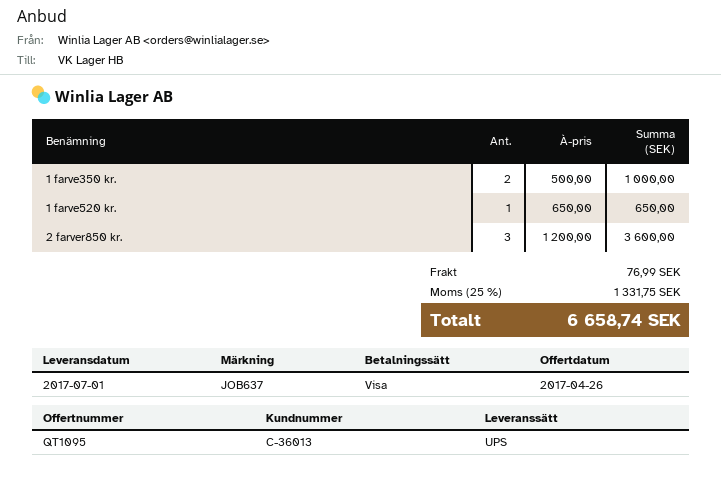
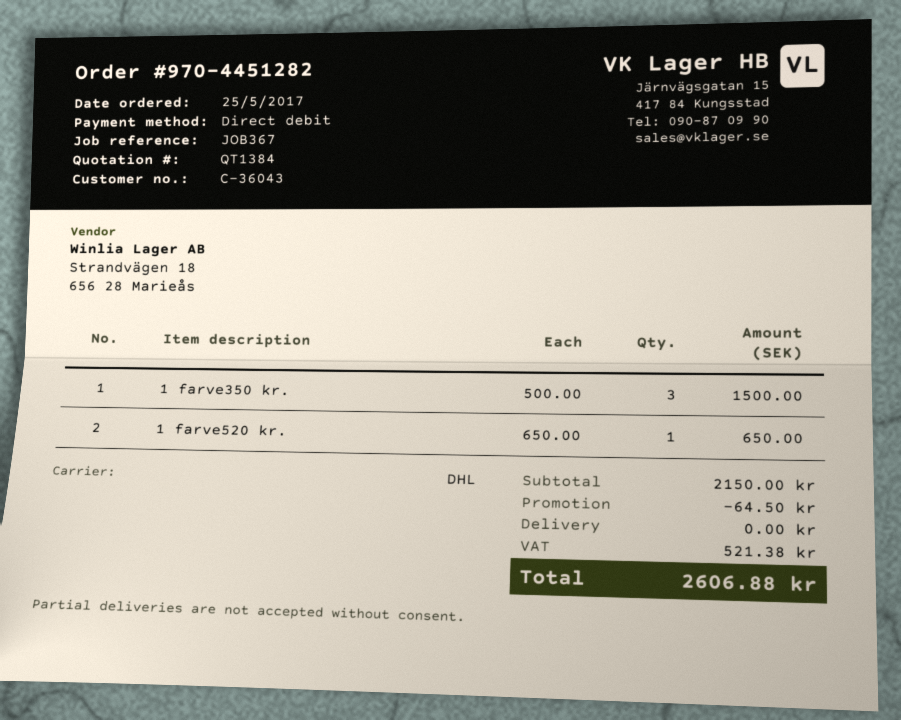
quote number: QT1095 -> QT1384
customer number: C-36013 -> C-36043
reference: JOB637 -> JOB367
payment method: Visa -> direct debit
shipping method: UPS -> DHL
1 farve350 kr.: 2 x 500.00 = 1000.00 -> 3 x 500.00 = 1500.00
2 farver850 kr.: 3 x 1200.00 = 3600.00 -> none
discount: none -> 64.50
shipping: 76.99 -> 0.00
tax: 1331.75 -> 521.38
total: 6658.74 -> 2606.88

